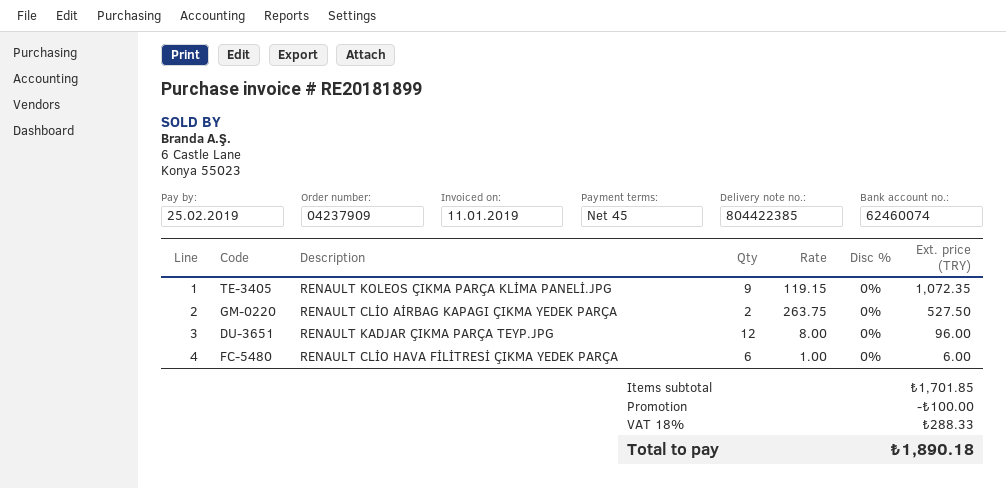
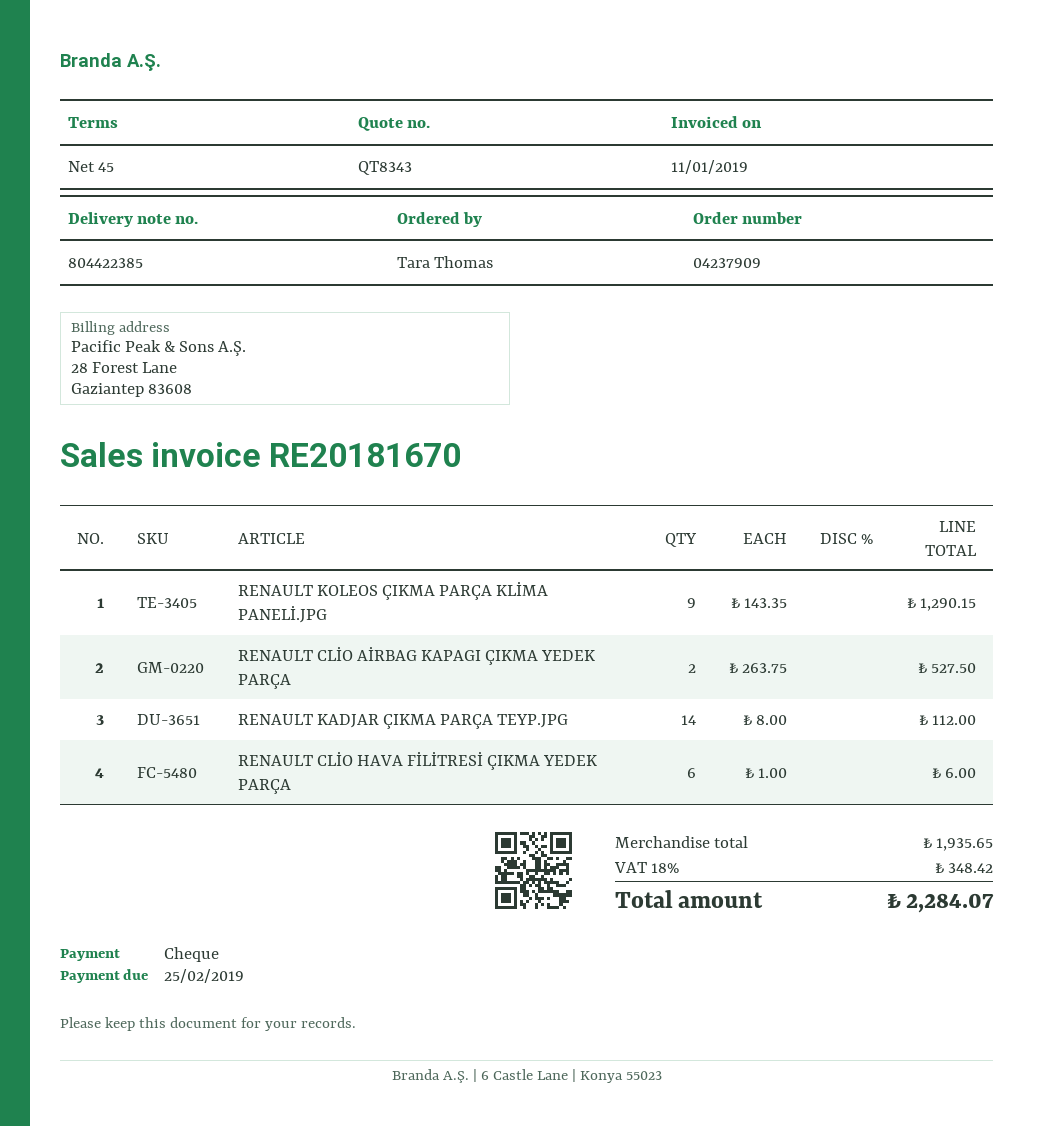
invoice number: RE20181899 -> RE20181670
RENAULT KOLEOS ÇIKMA PARÇA KLİMA PANELİ.JPG: 9 x 119.15 = 1072.35 -> 9 x 143.35 = 1290.15
RENAULT KADJAR ÇIKMA PARÇA TEYP.JPG: 12 x 8.00 = 96.00 -> 14 x 8.00 = 112.00
subtotal: 1701.85 -> 1935.65
discount: 100.00 -> none
tax: 18% = 288.33 -> 18% = 348.42
total: 1890.18 -> 2284.07

